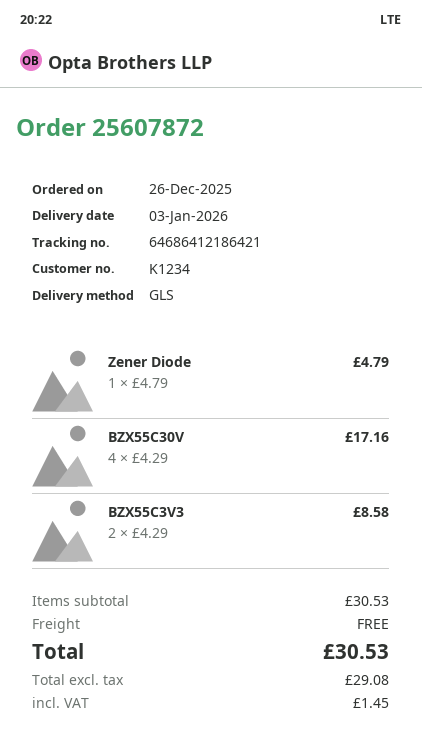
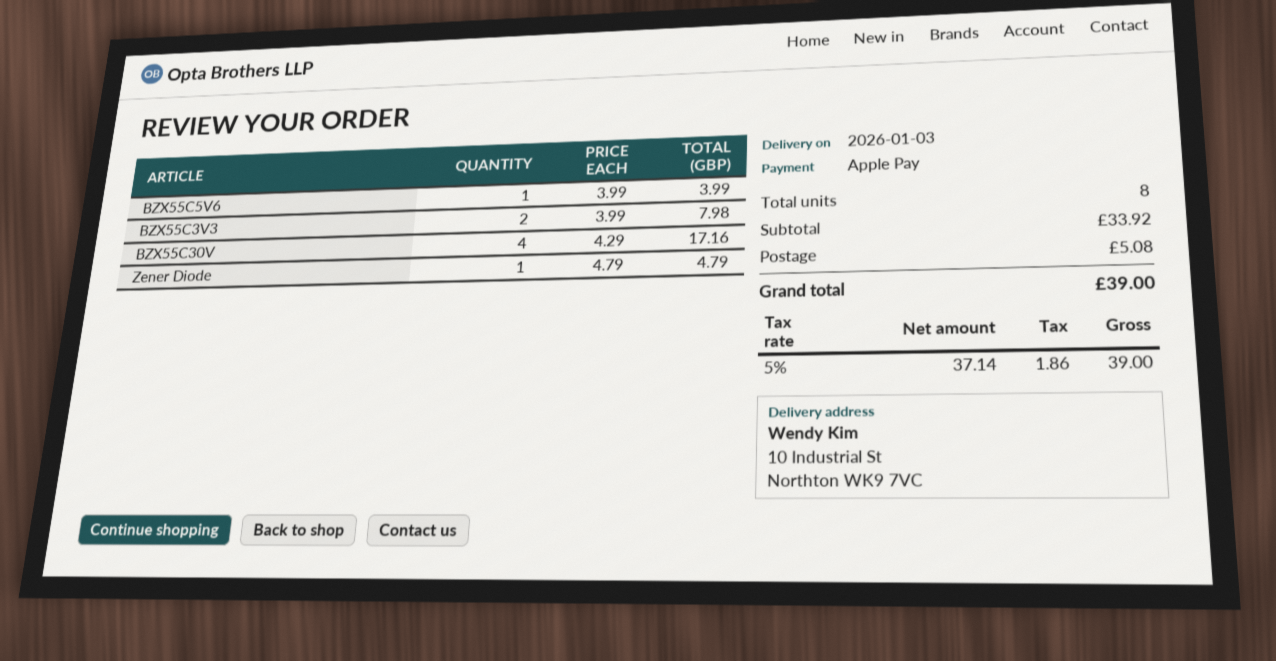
BZX55C3V3: 2 x 4.29 = 8.58 -> 2 x 3.99 = 7.98
BZX55C5V6: none -> 1 x 3.99 = 3.99
subtotal: 30.53 -> 33.92
shipping: 0.00 -> 5.08
net: 29.08 -> 37.14
tax: 1.45 -> 1.86
total: 30.53 -> 39.00

